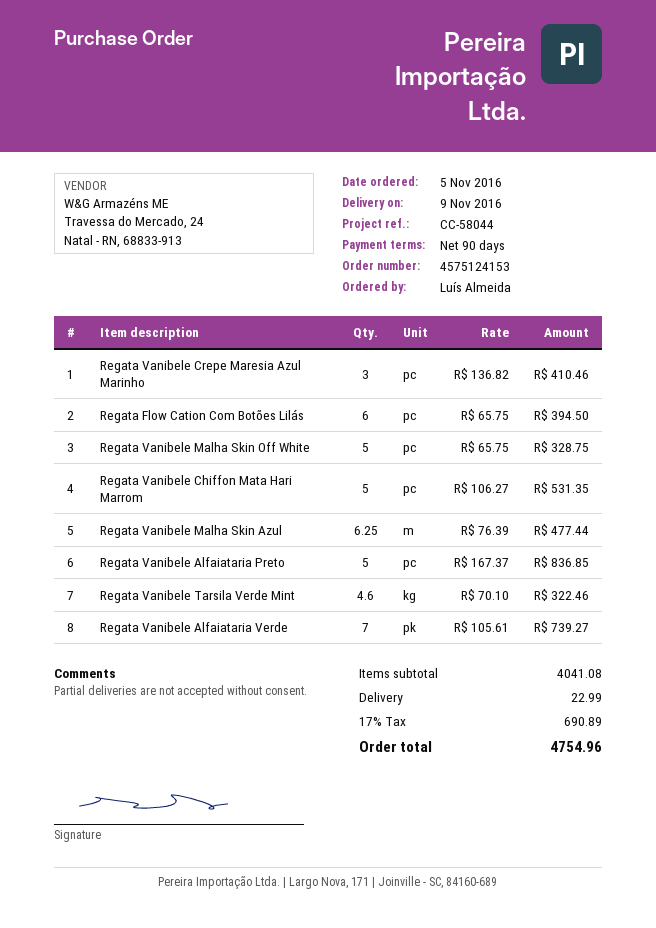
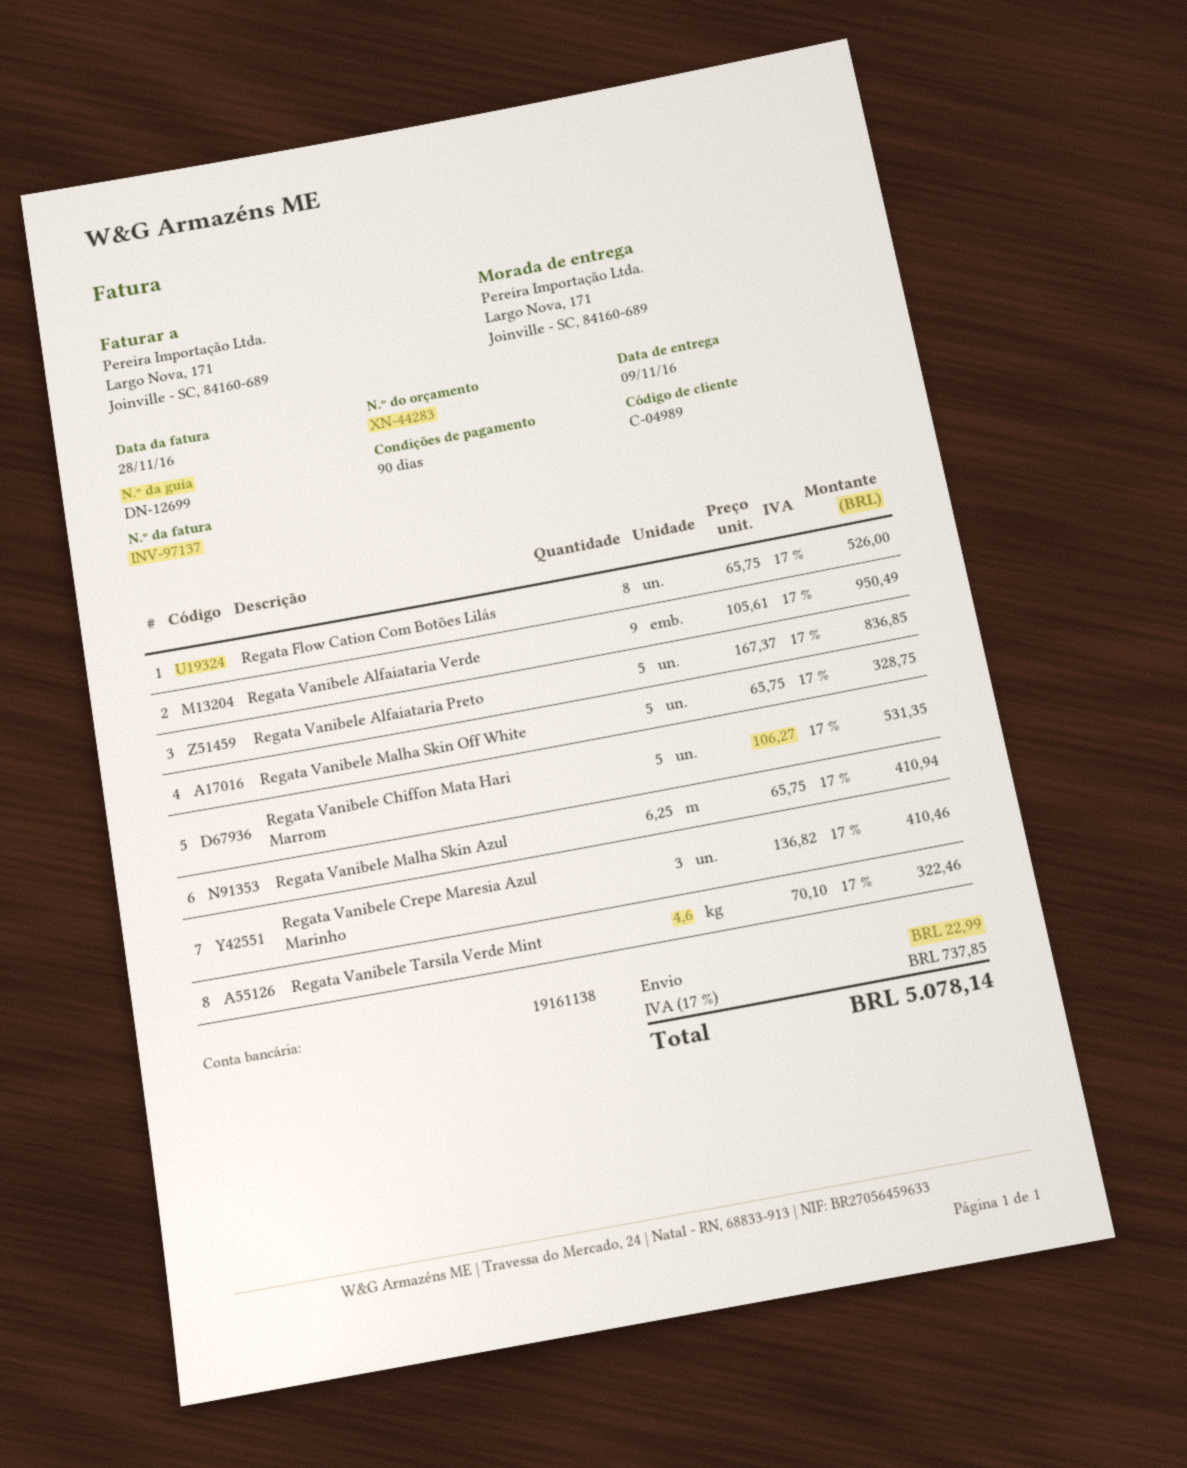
Regata Flow Cation Com Botões Lilás: 6 x 65.75 = 394.50 -> 8 x 65.75 = 526.00
Regata Vanibele Malha Skin Azul: 6.25 x 76.39 = 477.44 -> 6.25 x 65.75 = 410.94
Regata Vanibele Alfaiataria Verde: 7 x 105.61 = 739.27 -> 9 x 105.61 = 950.49
tax: 17% = 690.89 -> 17% = 737.85
total: 4754.96 -> 5078.14

